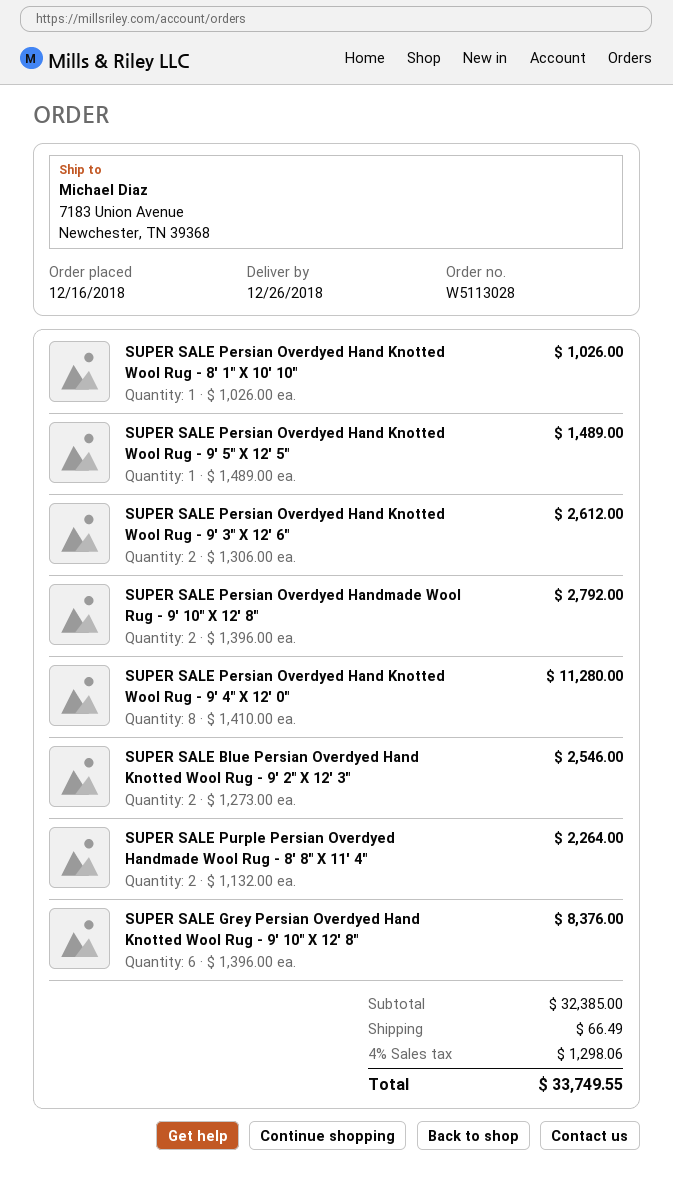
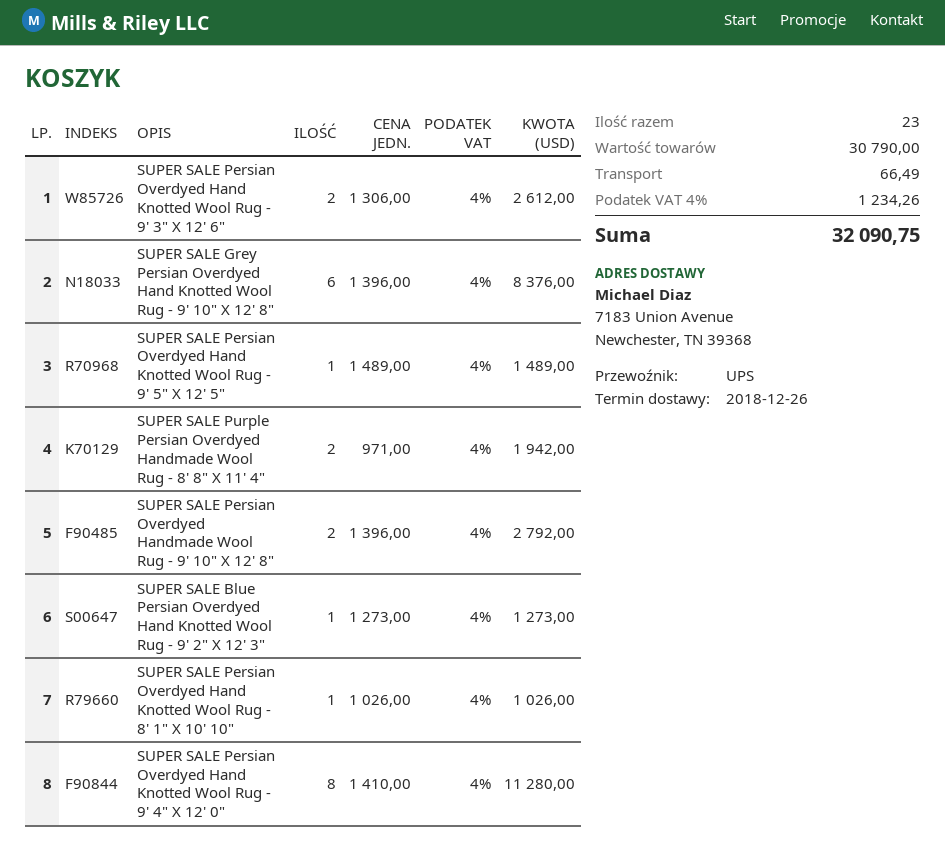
SUPER SALE Blue Persian Overdyed Hand Knotted Wool Rug - 9' 2" X 12' 3": 2 x 1273.00 = 2546.00 -> 1 x 1273.00 = 1273.00
SUPER SALE Purple Persian Overdyed Handmade Wool Rug - 8' 8" X 11' 4": 2 x 1132.00 = 2264.00 -> 2 x 971.00 = 1942.00
subtotal: 32385.00 -> 30790.00
tax: 4% = 1298.06 -> 4% = 1234.26
total: 33749.55 -> 32090.75

